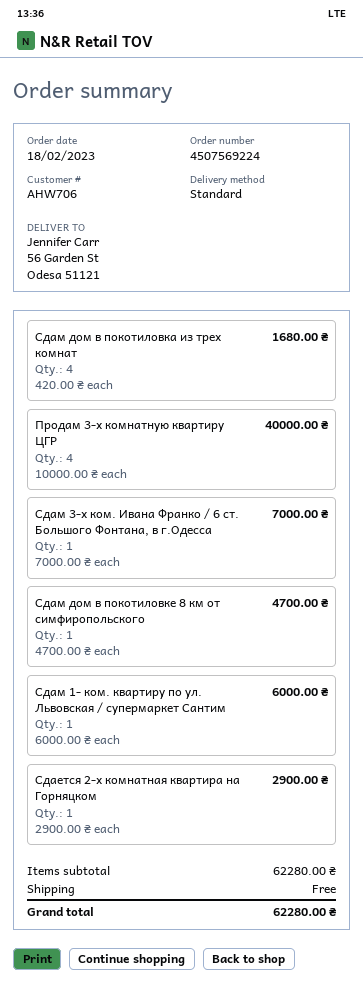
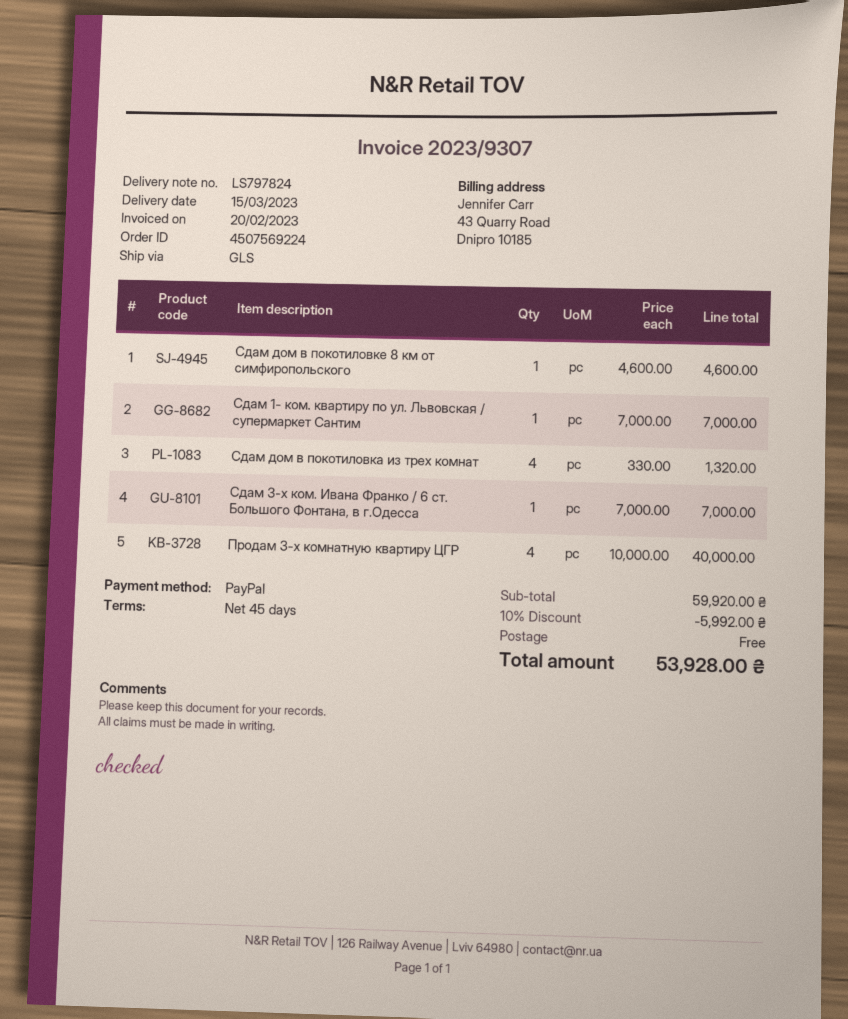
shipping method: standard -> GLS
Сдам дом в покотиловка из трех комнат: 4 x 420.00 = 1680.00 -> 4 x 330.00 = 1320.00
Сдам дом в покотиловке 8 км от симфиропольского: 1 x 4700.00 = 4700.00 -> 1 x 4600.00 = 4600.00
Сдам 1- ком. квартиру по ул. Львовская / супермаркет Сантим: 1 x 6000.00 = 6000.00 -> 1 x 7000.00 = 7000.00
Сдается 2-х комнатная квартира на Горняцком: 1 x 2900.00 = 2900.00 -> none
subtotal: 62280.00 -> 59920.00
discount: none -> 10% = 5992.00
total: 62280.00 -> 53928.00

